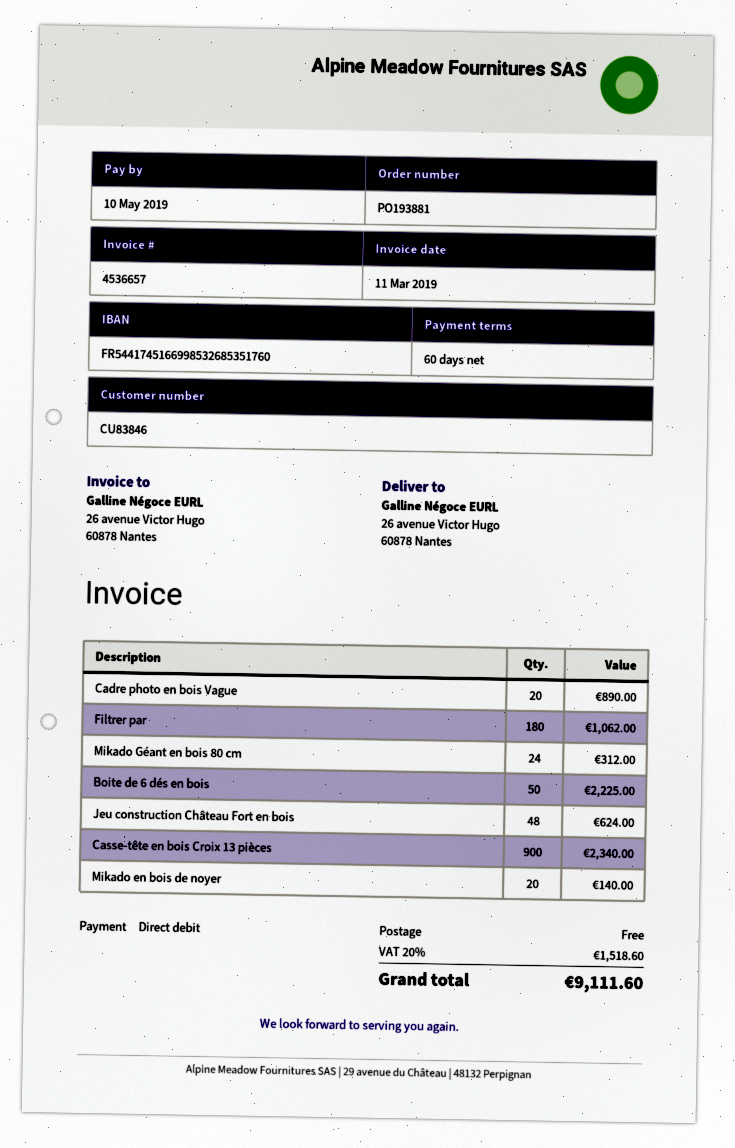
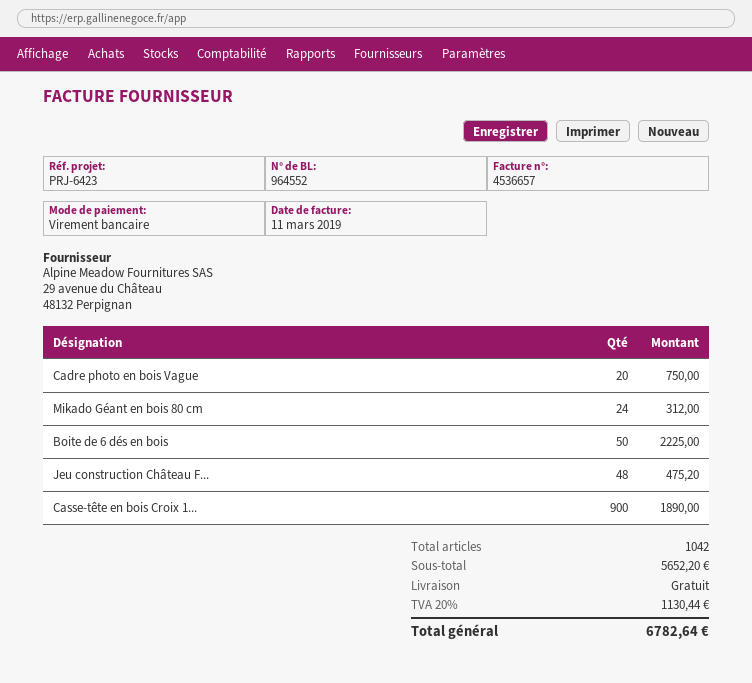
payment method: direct debit -> bank transfer
Cadre photo en bois Vague: 20 for 890.00 -> 20 for 750.00
Filtrer par: 180 for 1062.00 -> none
Jeu construction Château Fort en bois: 48 for 624.00 -> 48 for 475.20
Casse-tête en bois Croix 13 pièces: 900 for 2340.00 -> 900 for 1890.00
Mikado en bois de noyer: 20 for 140.00 -> none
tax: 20% = 1518.60 -> 20% = 1130.44
total: 9111.60 -> 6782.64

